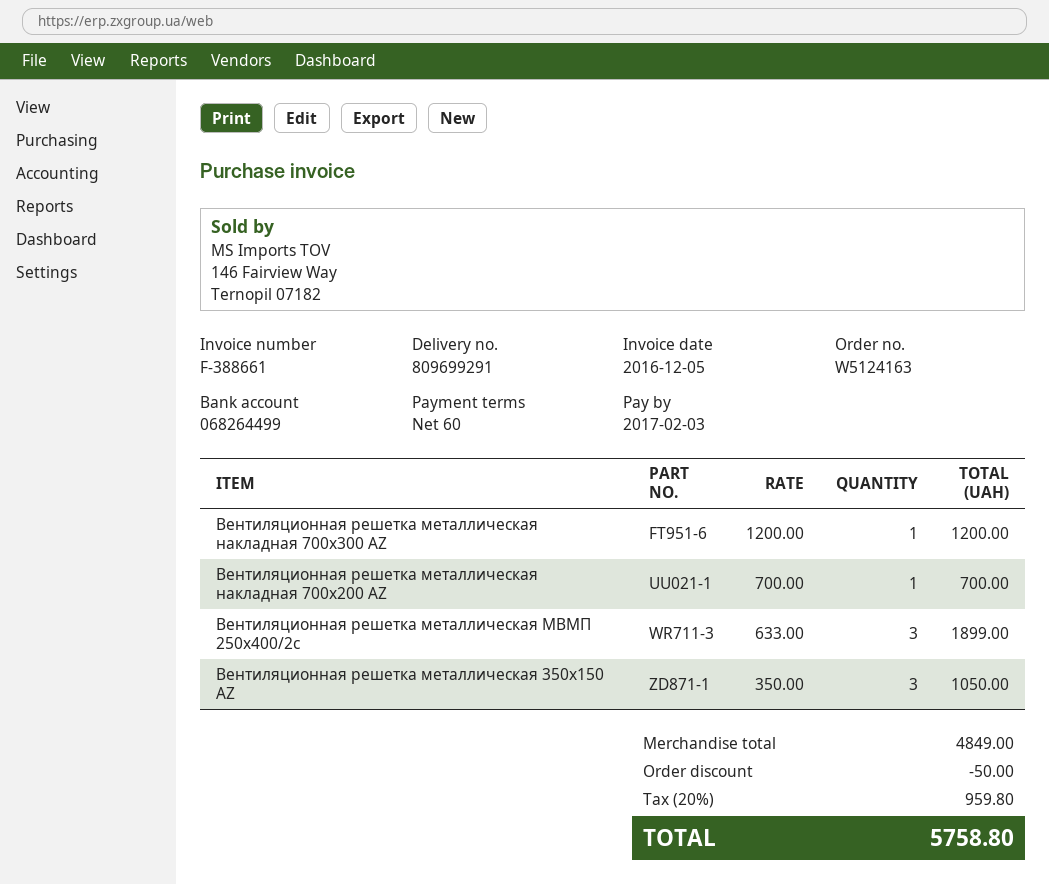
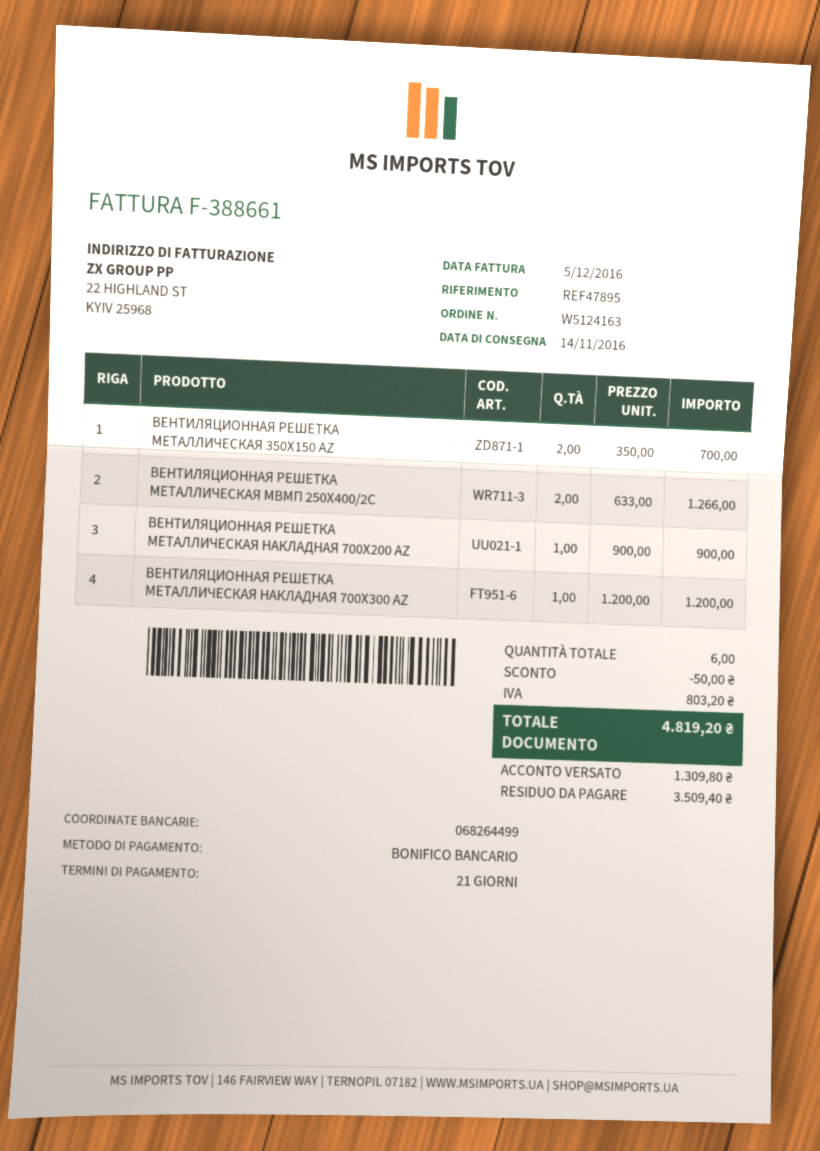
payment terms: 60 days -> 21 days
Вентиляционная решетка металлическая накладная 700х200 AZ: 1 x 700.00 = 700.00 -> 1 x 900.00 = 900.00
Вентиляционная решетка металлическая МВМП 250х400/2с: 3 x 633.00 = 1899.00 -> 2 x 633.00 = 1266.00
Вентиляционная решетка металлическая 350х150 AZ: 3 x 350.00 = 1050.00 -> 2 x 350.00 = 700.00
tax: 959.80 -> 803.20
total: 5758.80 -> 4819.20

